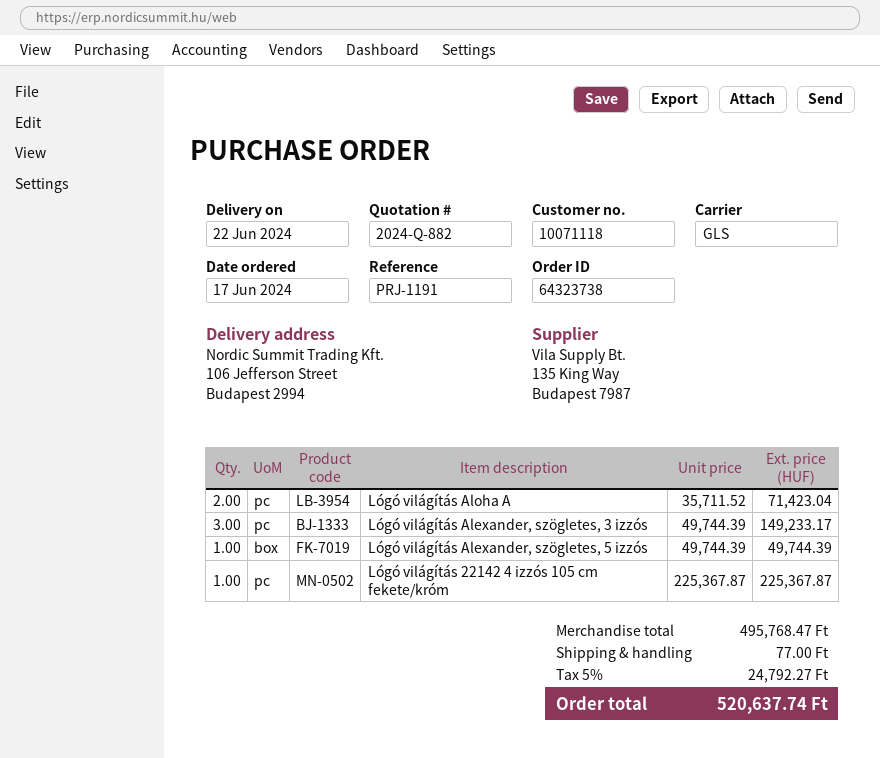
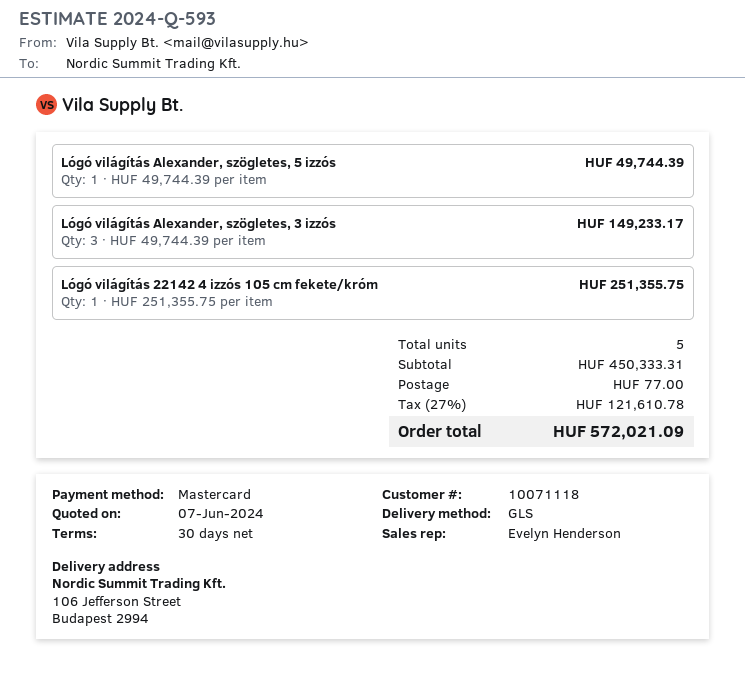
quote number: 2024-Q-882 -> 2024-Q-593
Lógó világítás Aloha A: 2 x 35711.52 = 71423.04 -> none
Lógó világítás 22142 4 izzós 105 cm fekete/króm: 1 x 225367.87 = 225367.87 -> 1 x 251355.75 = 251355.75
subtotal: 495768.47 -> 450333.31
tax: 5% = 24792.27 -> 27% = 121610.78
total: 520637.74 -> 572021.09

